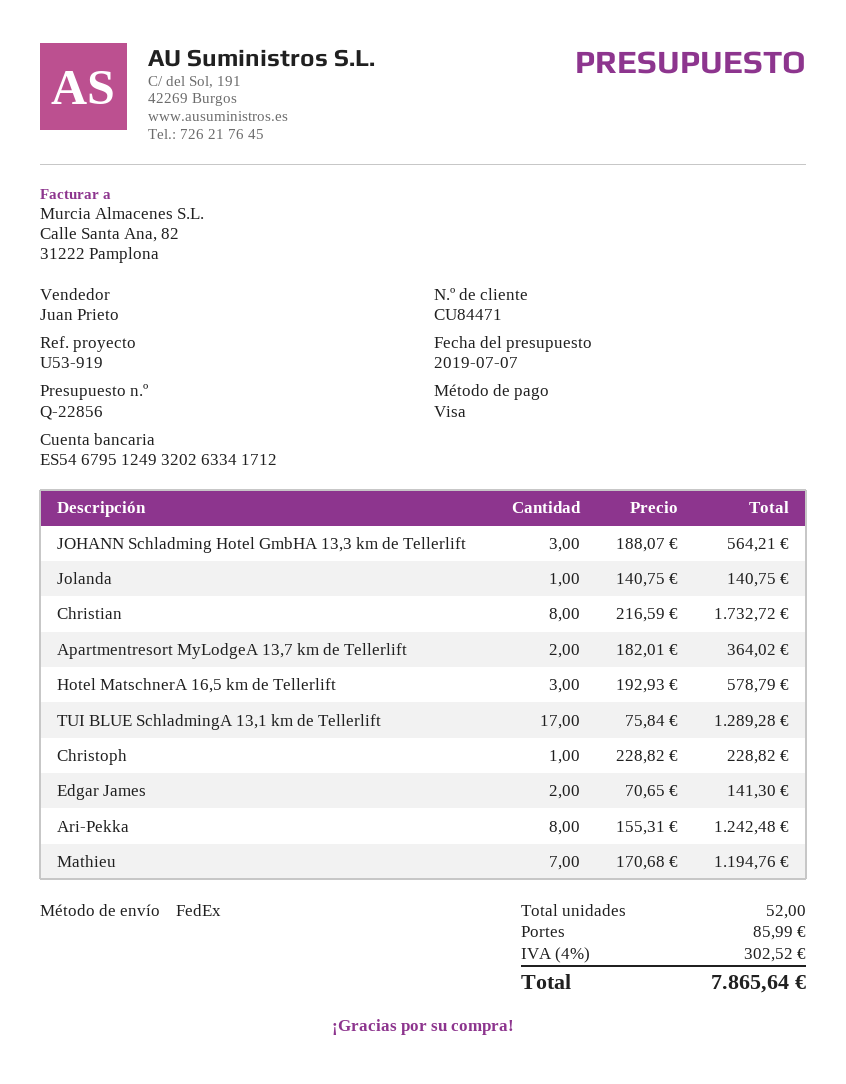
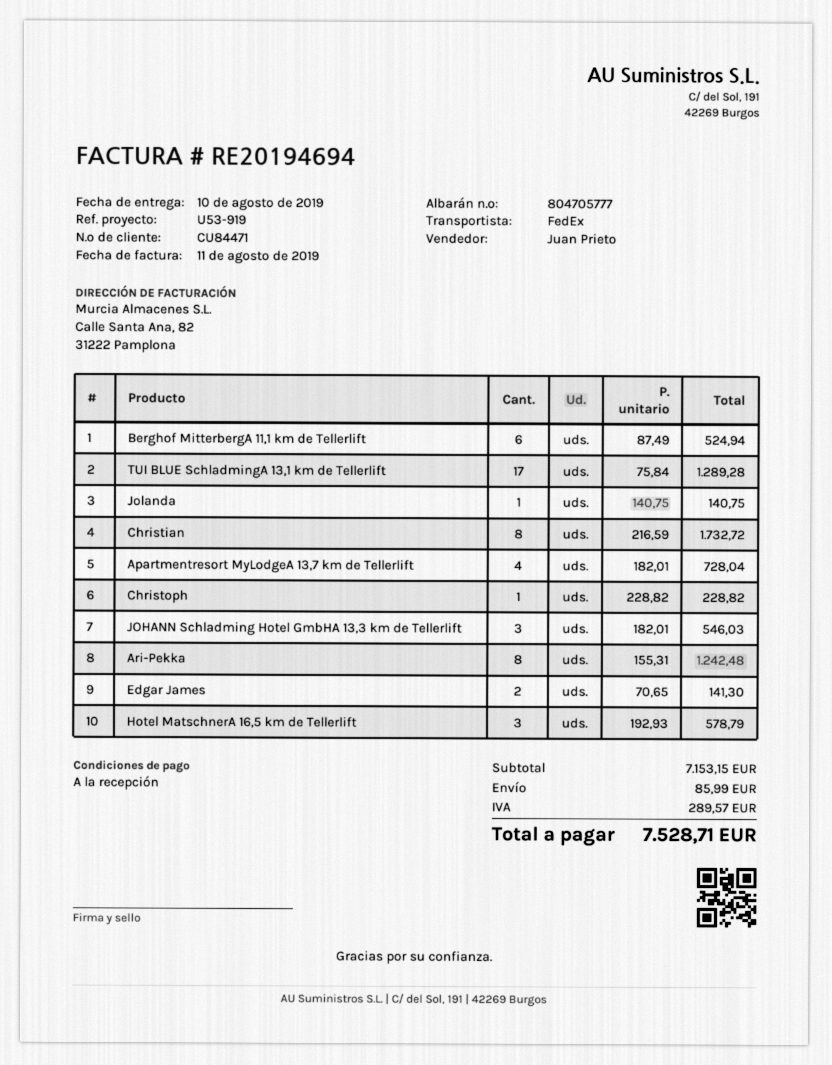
JOHANN Schladming Hotel GmbHA 13,3 km de Tellerlift: 3 x 188.07 = 564.21 -> 3 x 182.01 = 546.03
Apartmentresort MyLodgeA 13,7 km de Tellerlift: 2 x 182.01 = 364.02 -> 4 x 182.01 = 728.04
Mathieu: 7 x 170.68 = 1194.76 -> none
Berghof MitterbergA 11,1 km de Tellerlift: none -> 6 x 87.49 = 524.94
tax: 302.52 -> 289.57
total: 7865.64 -> 7528.71

